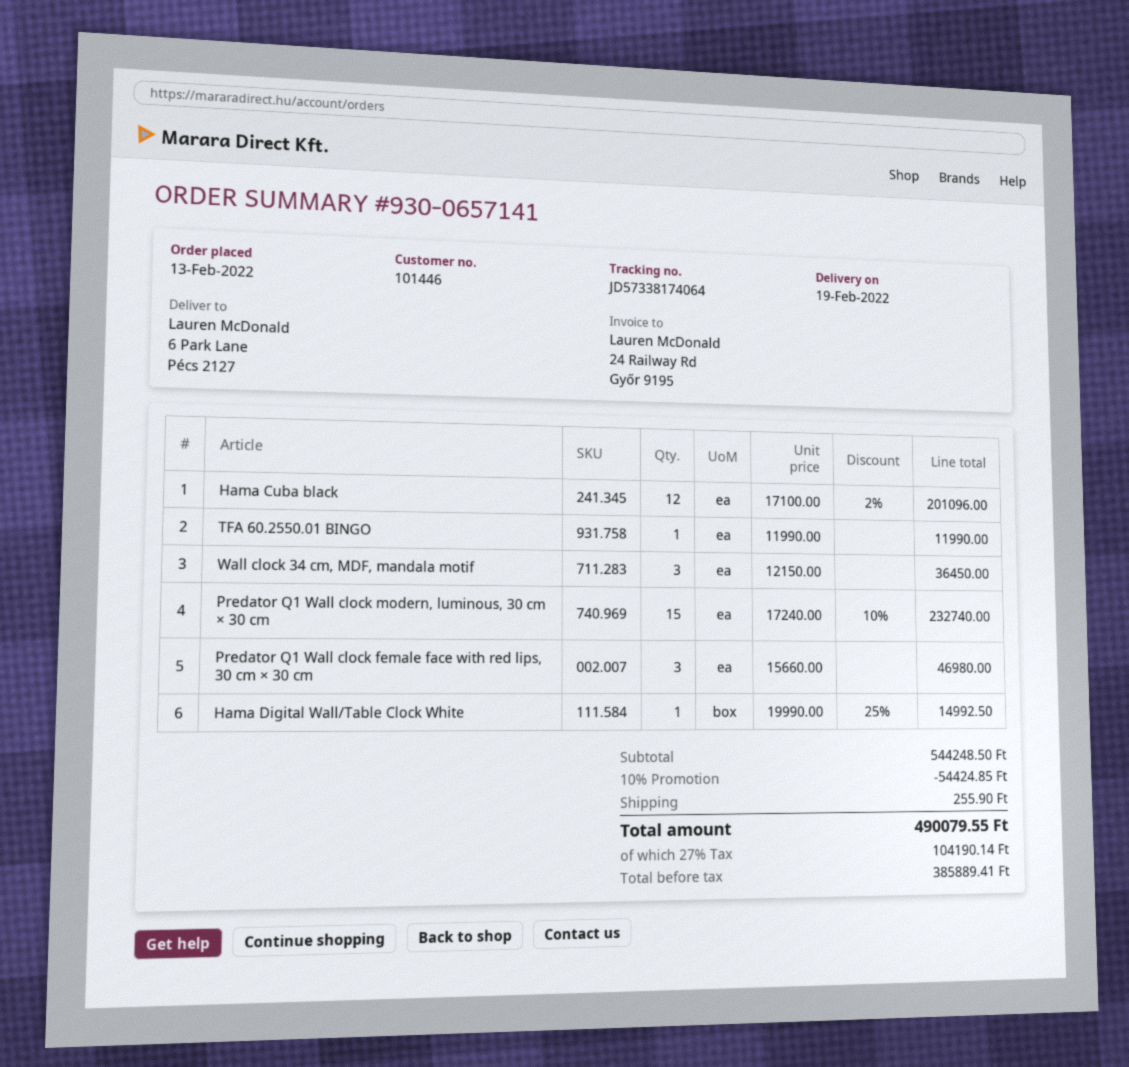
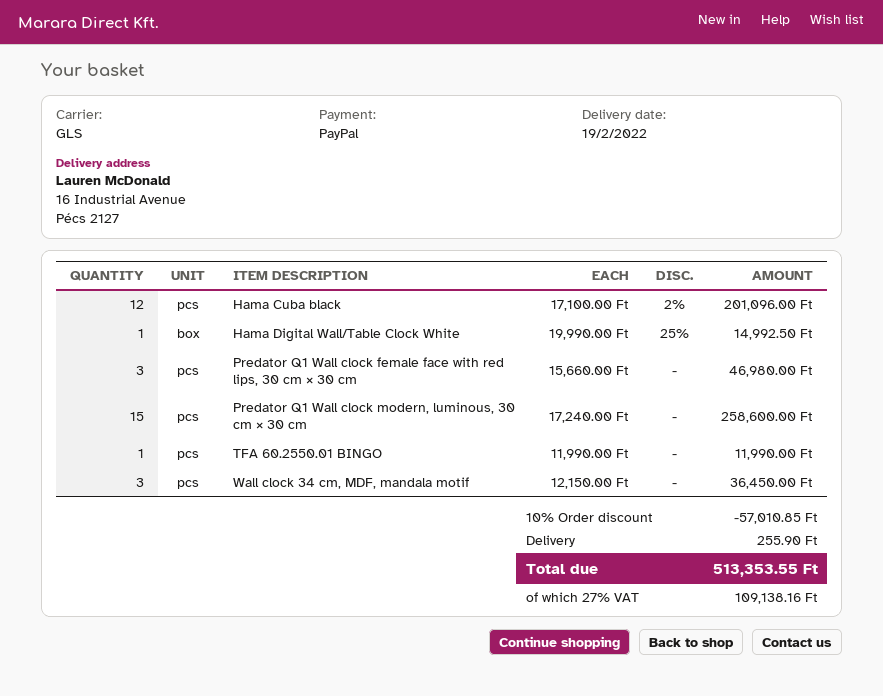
ship to: 6 Park Lane, Pécs 2127 -> 16 Industrial Avenue, Pécs 2127
Predator Q1 Wall clock modern, luminous, 30 cm × 30 cm: 15 x 17240.00 - 10% = 232740.00 -> 15 x 17240.00 = 258600.00
discount: 10% = 54424.85 -> 10% = 57010.85
tax: 27% = 104190.14 -> 27% = 109138.16
total: 490079.55 -> 513353.55

